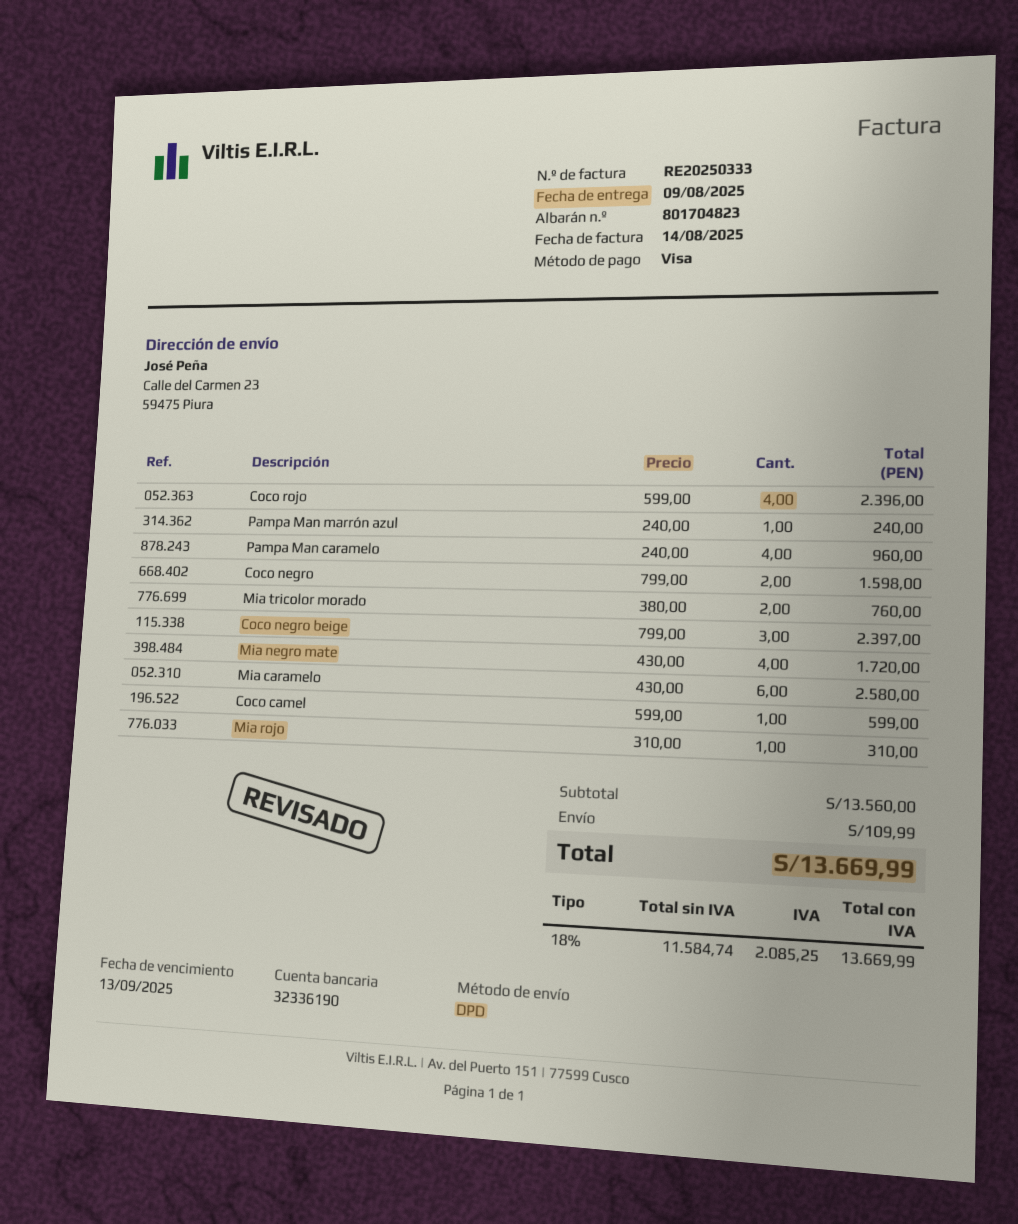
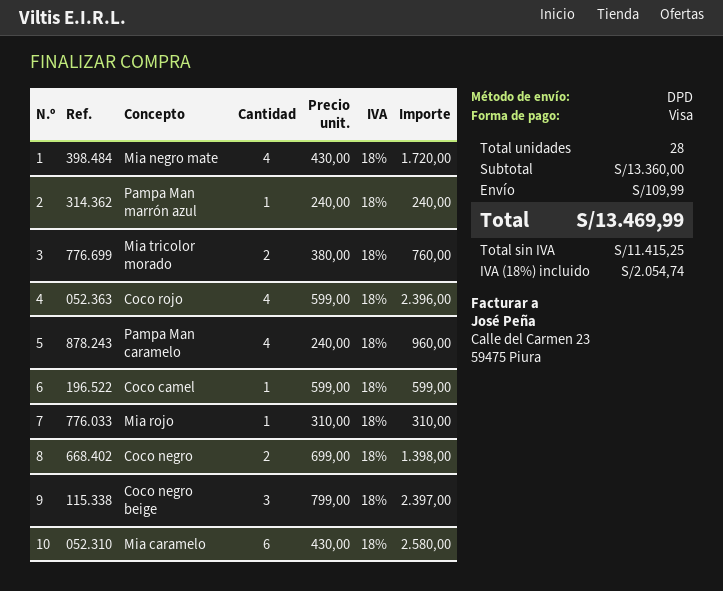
Coco negro: 2 x 799.00 = 1598.00 -> 2 x 699.00 = 1398.00
subtotal: 13560.00 -> 13360.00
net: 11584.74 -> 11415.25
tax: 18% = 2085.25 -> 18% = 2054.74
total: 13669.99 -> 13469.99

